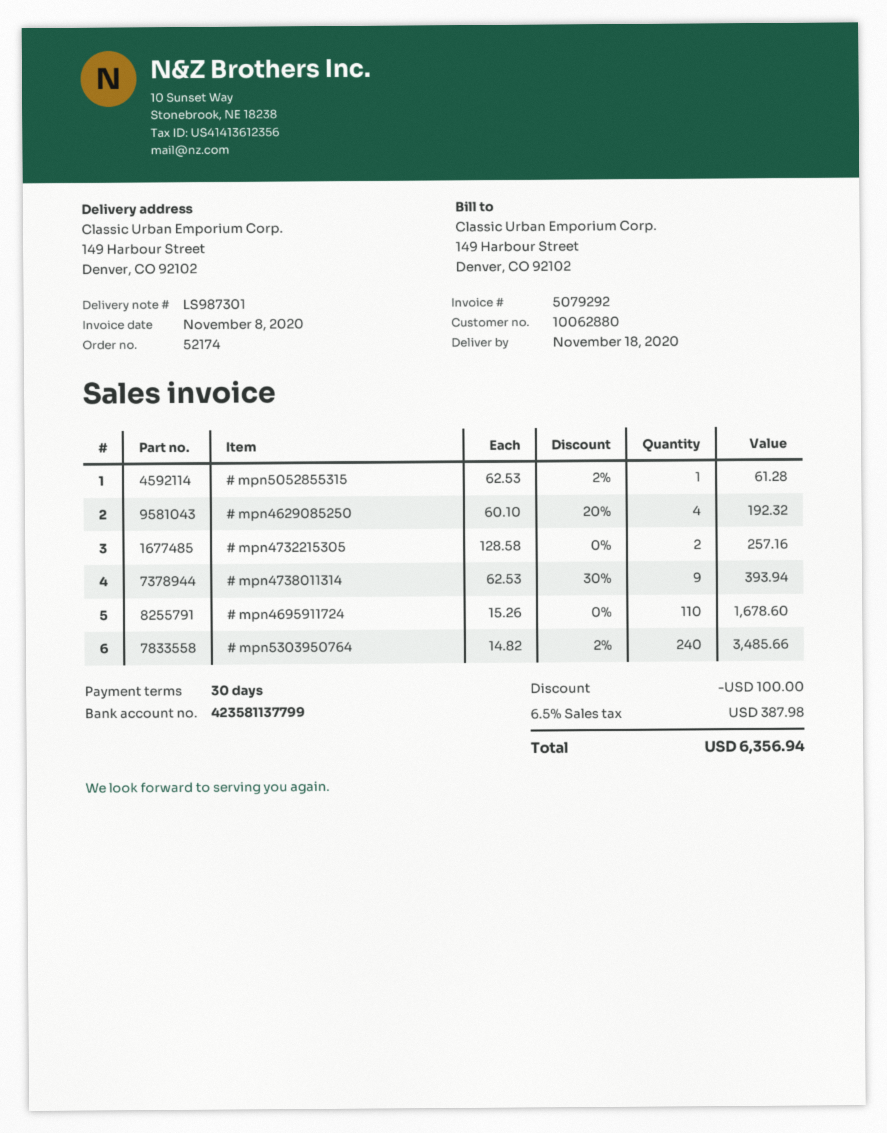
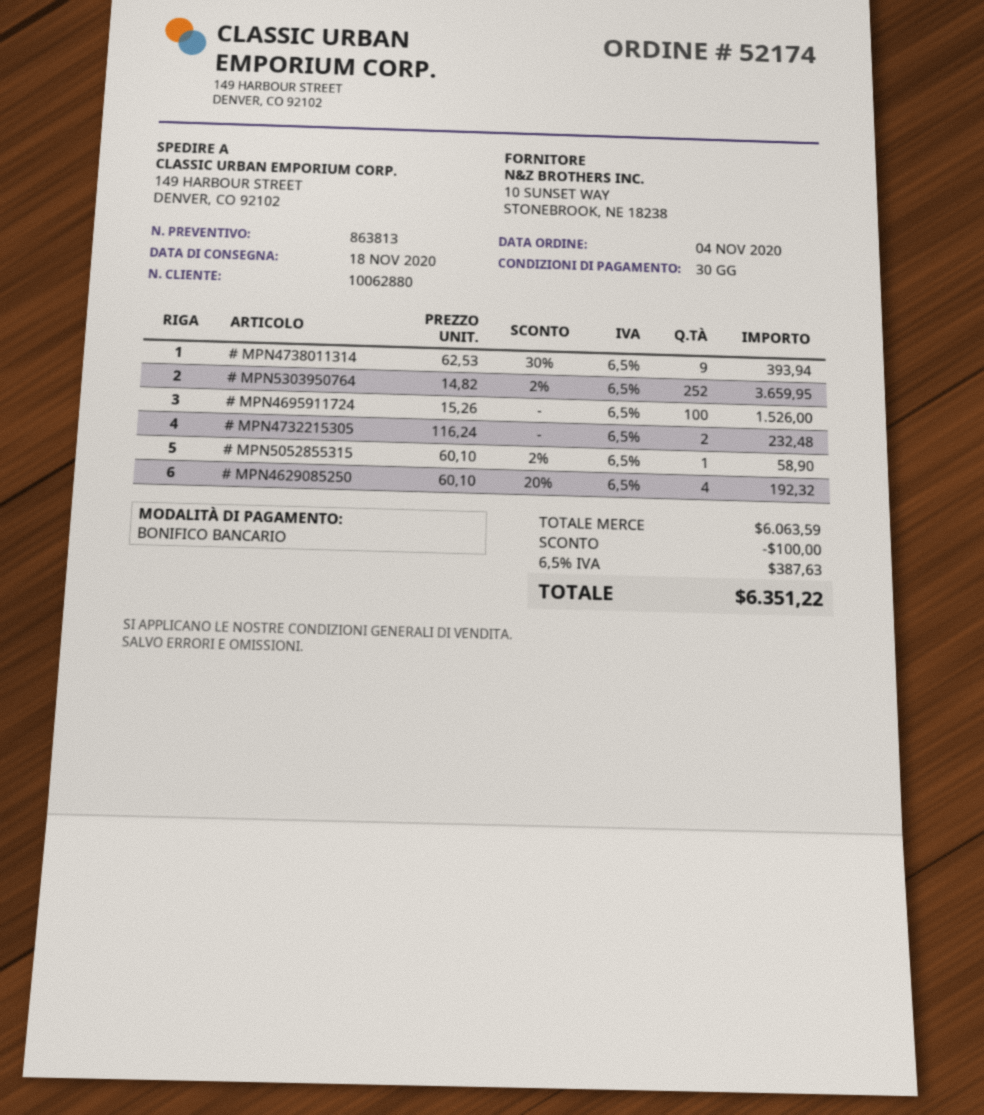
# mpn5052855315: 1 x 62.53 - 2% = 61.28 -> 1 x 60.10 - 2% = 58.90
# mpn4732215305: 2 x 128.58 = 257.16 -> 2 x 116.24 = 232.48
# mpn4695911724: 110 x 15.26 = 1678.60 -> 100 x 15.26 = 1526.00
# mpn5303950764: 240 x 14.82 - 2% = 3485.66 -> 252 x 14.82 - 2% = 3659.95
tax: 6.5% = 387.98 -> 6.5% = 387.63
total: 6356.94 -> 6351.22

